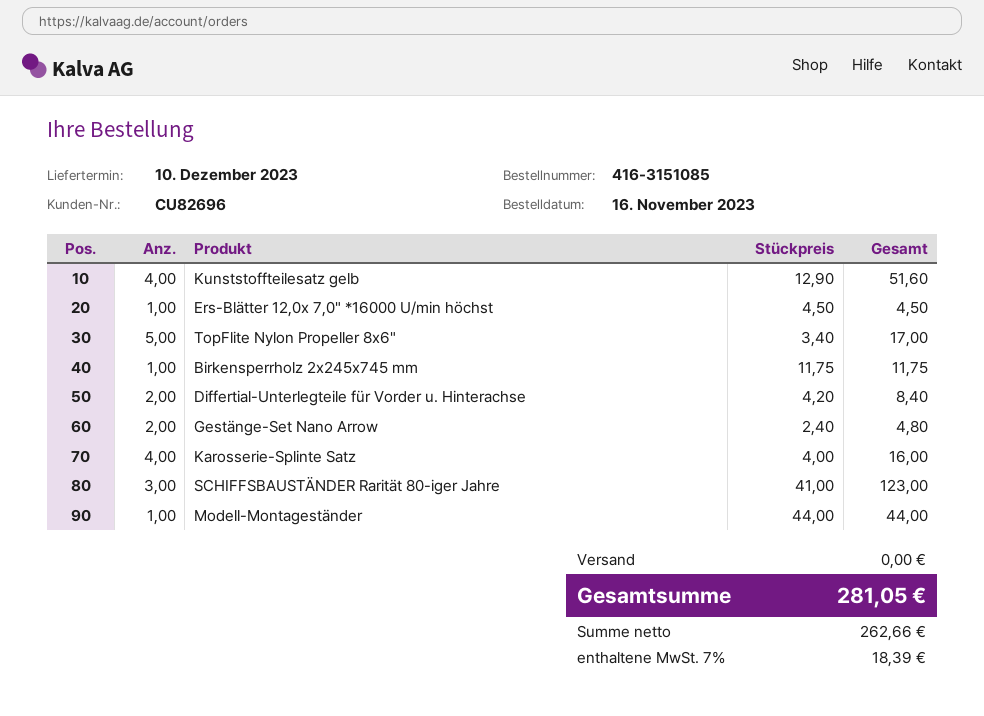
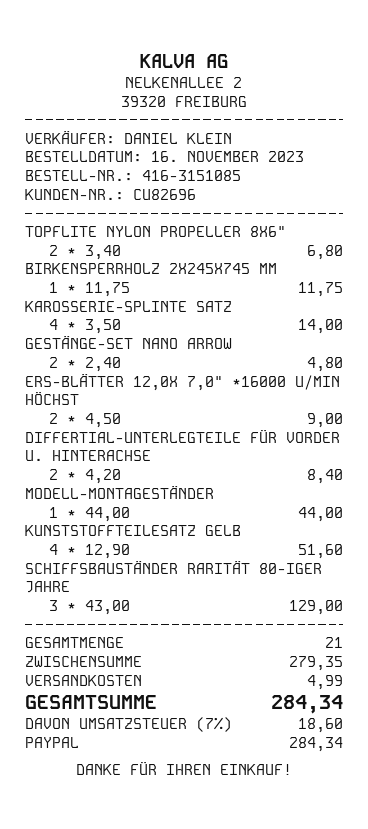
Ers-Blätter 12,0x 7,0" *16000 U/min höchst: 1 x 4.50 = 4.50 -> 2 x 4.50 = 9.00
TopFlite Nylon Propeller 8x6": 5 x 3.40 = 17.00 -> 2 x 3.40 = 6.80
Karosserie-Splinte Satz: 4 x 4.00 = 16.00 -> 4 x 3.50 = 14.00
SCHIFFSBAUSTÄNDER Rarität 80-iger Jahre: 3 x 41.00 = 123.00 -> 3 x 43.00 = 129.00
shipping: 0.00 -> 4.99
tax: 7% = 18.39 -> 7% = 18.60
total: 281.05 -> 284.34

